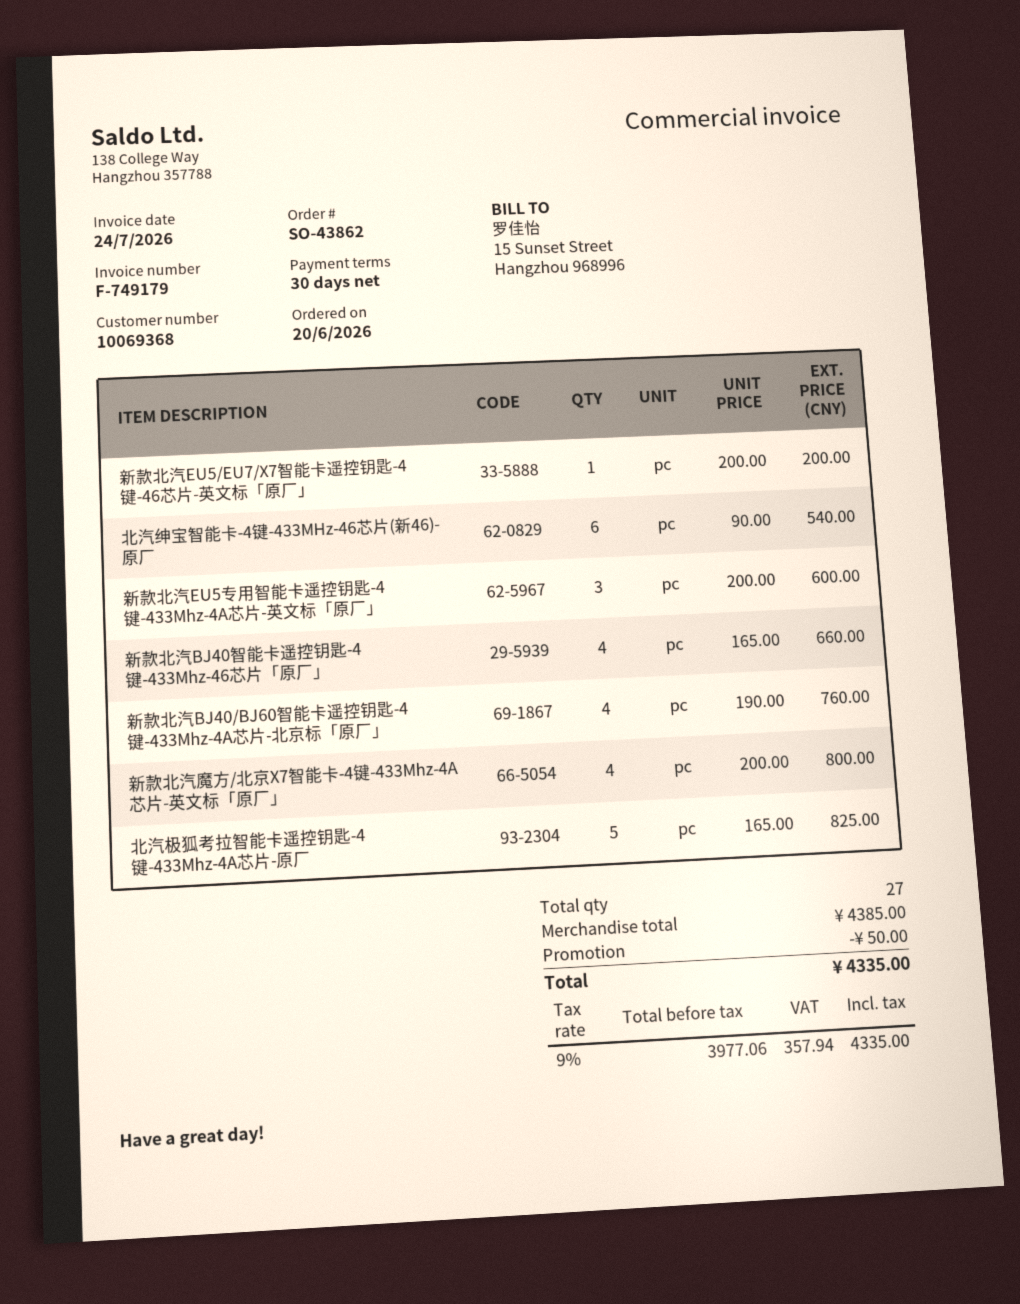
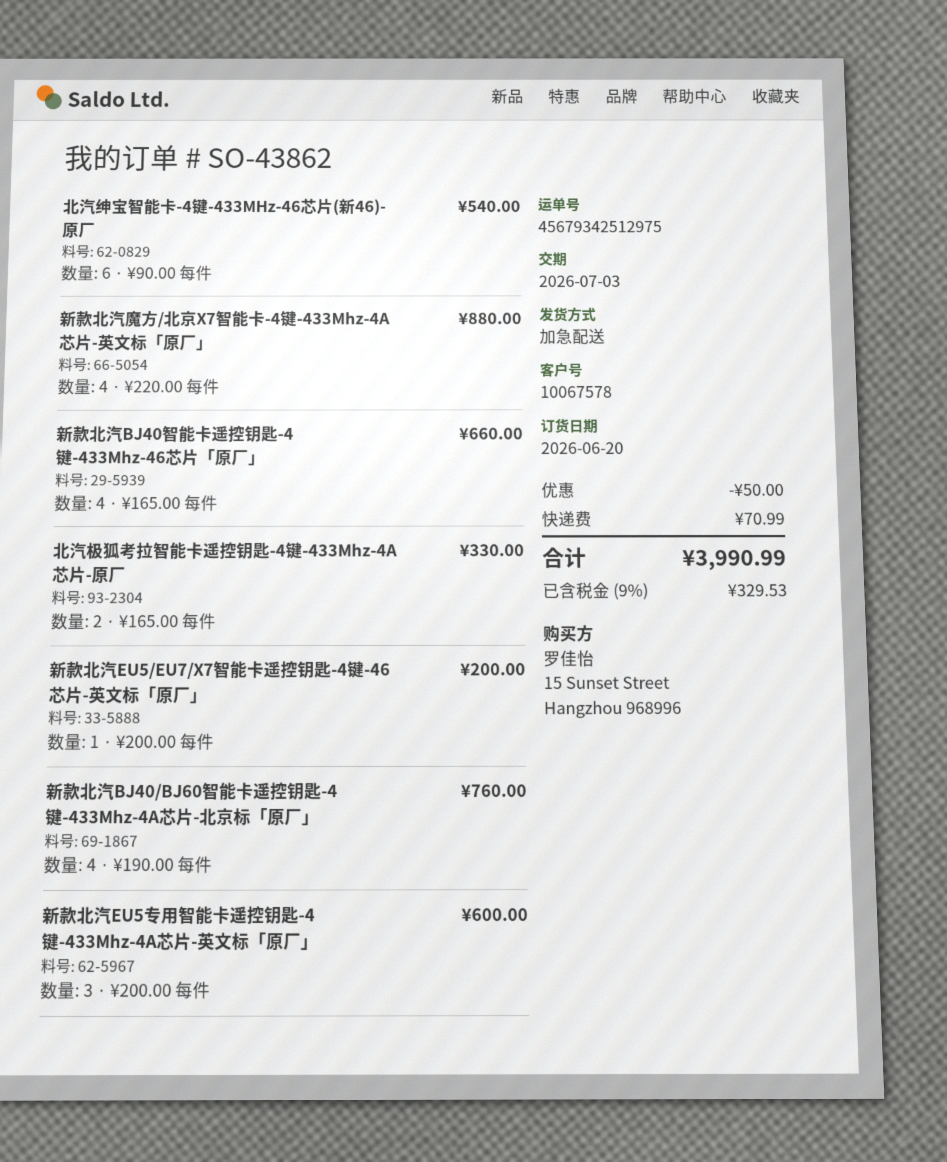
customer number: 10069368 -> 10067578
新款北汽魔方/北京X7智能卡-4键-433Mhz-4A芯片-英文标「原厂」: 4 x 200.00 = 800.00 -> 4 x 220.00 = 880.00
北汽极狐考拉智能卡遥控钥匙-4键-433Mhz-4A芯片-原厂: 5 x 165.00 = 825.00 -> 2 x 165.00 = 330.00
shipping: none -> 70.99
tax: 9% = 357.94 -> 9% = 329.53
total: 4335.00 -> 3990.99

